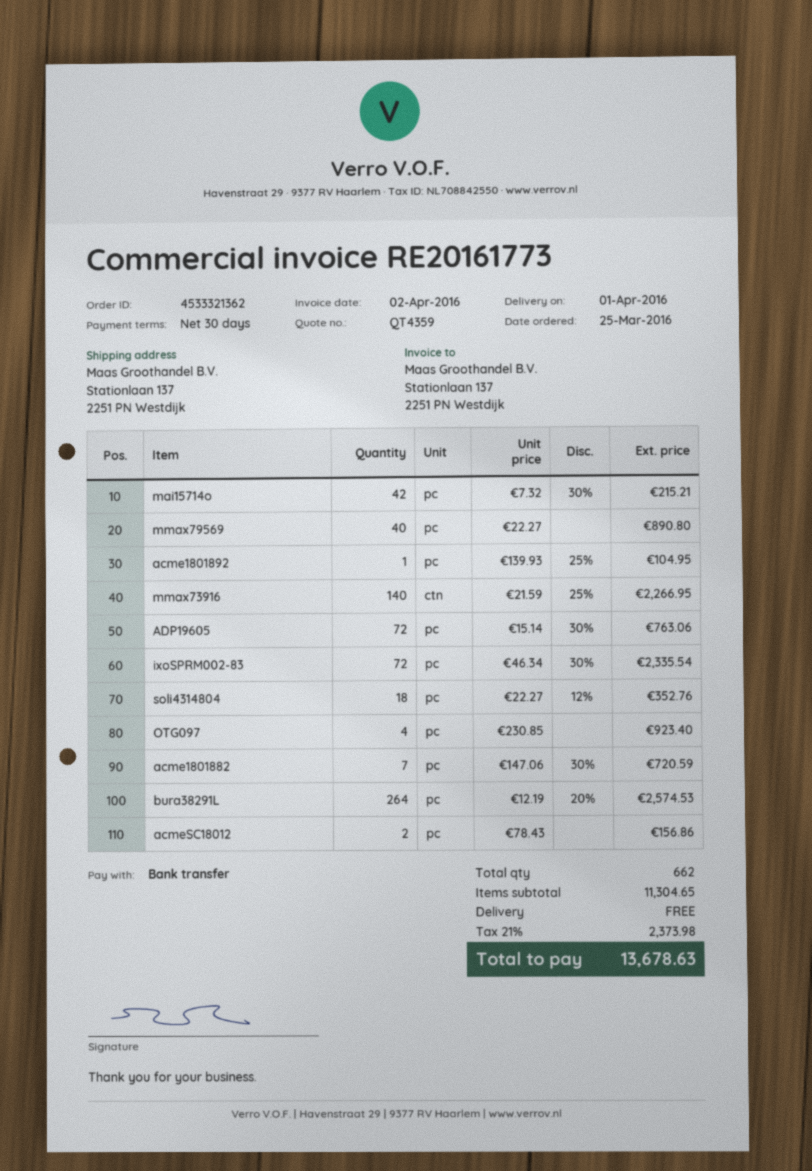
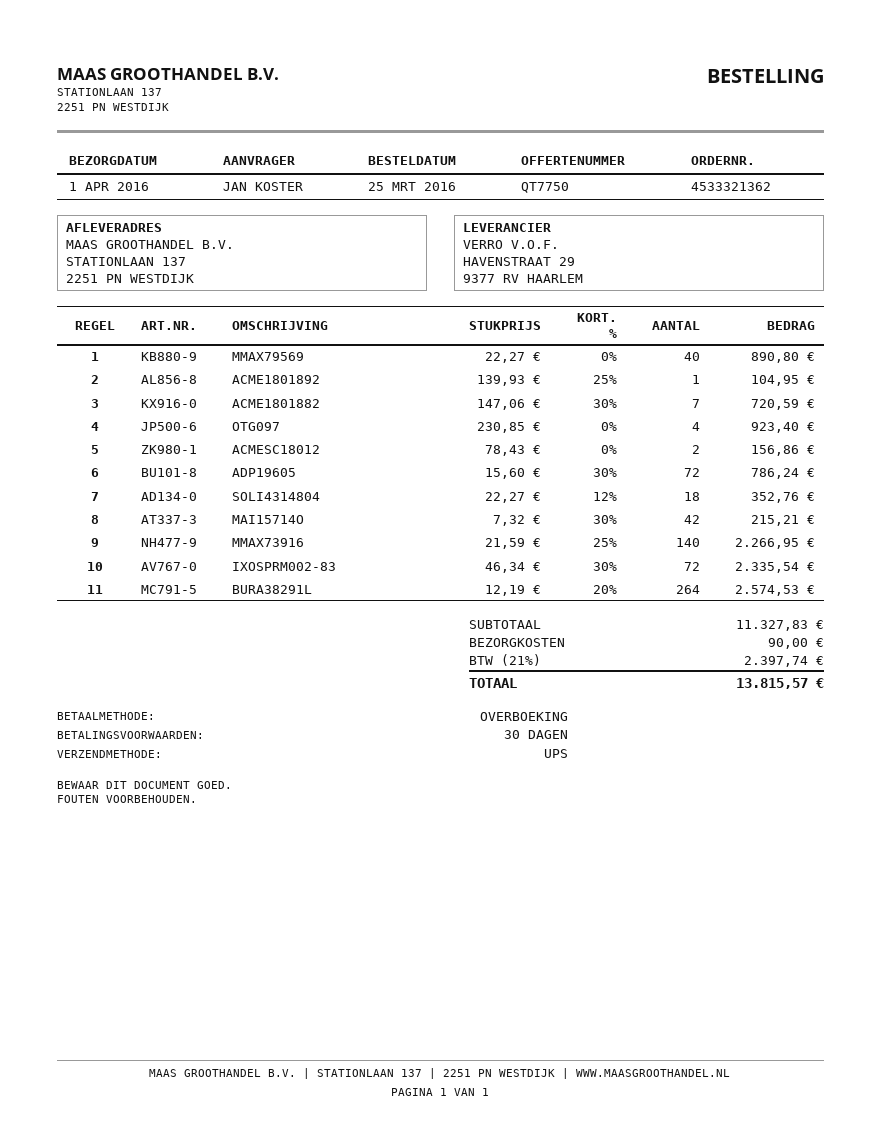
quote number: QT4359 -> QT7750
ADP19605: 72 x 15.14 - 30% = 763.06 -> 72 x 15.60 - 30% = 786.24
subtotal: 11304.65 -> 11327.83
shipping: 0.00 -> 90.00
tax: 21% = 2373.98 -> 21% = 2397.74
total: 13678.63 -> 13815.57

